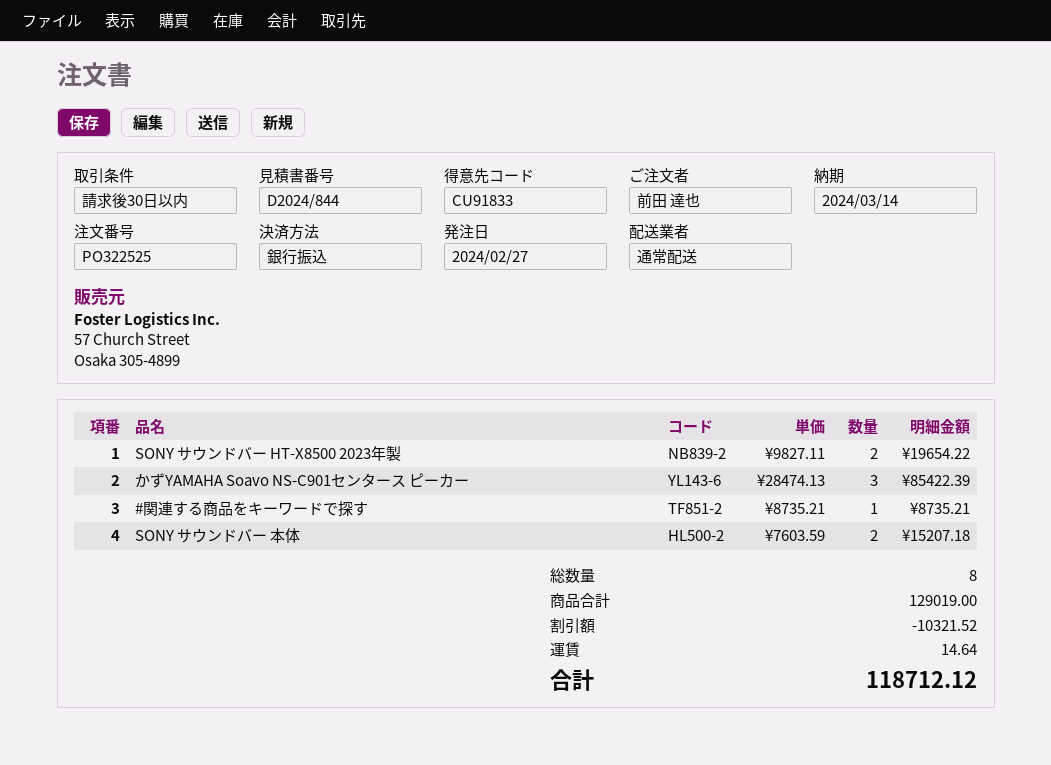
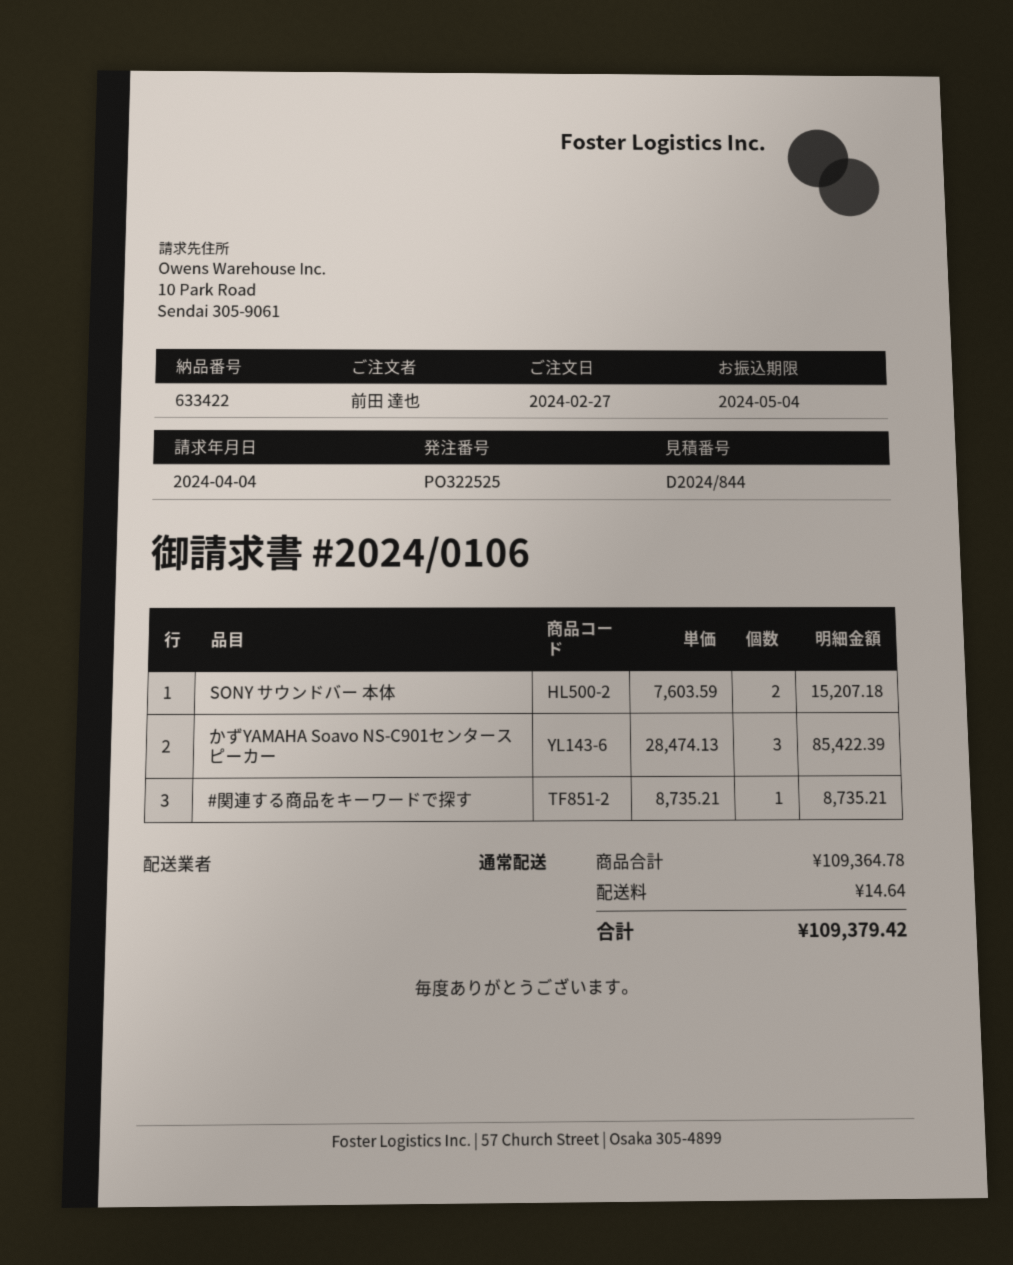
SONY サウンドバー HT-X8500 2023年製: 2 x 9827.11 = 19654.22 -> none
subtotal: 129019.00 -> 109364.78
discount: 10321.52 -> none
total: 118712.12 -> 109379.42

